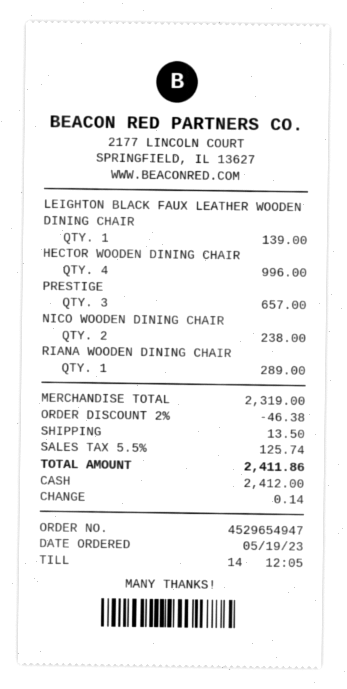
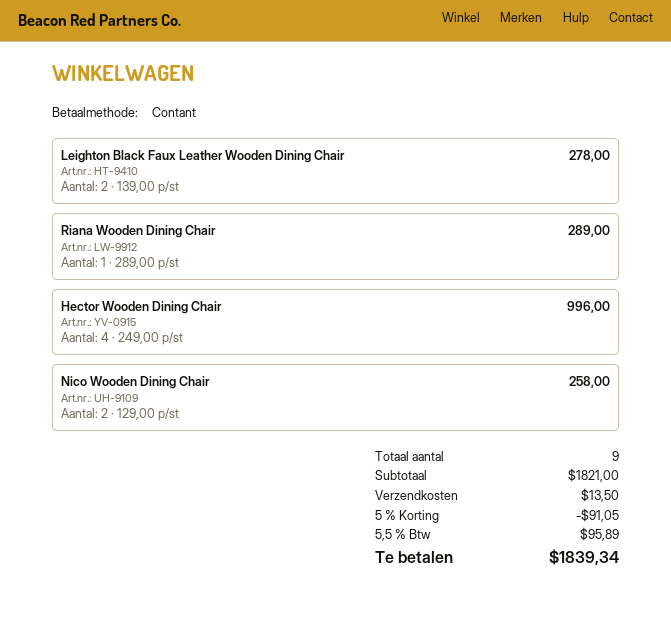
LEIGHTON BLACK FAUX LEATHER WOODEN DINING CHAIR: 1 for 139.00 -> 2 for 278.00
PRESTIGE: 3 for 657.00 -> none
NICO WOODEN DINING CHAIR: 2 for 238.00 -> 2 for 258.00
subtotal: 2319.00 -> 1821.00
discount: 2% = 46.38 -> 5% = 91.05
tax: 5.5% = 125.74 -> 5.5% = 95.89
total: 2411.86 -> 1839.34

